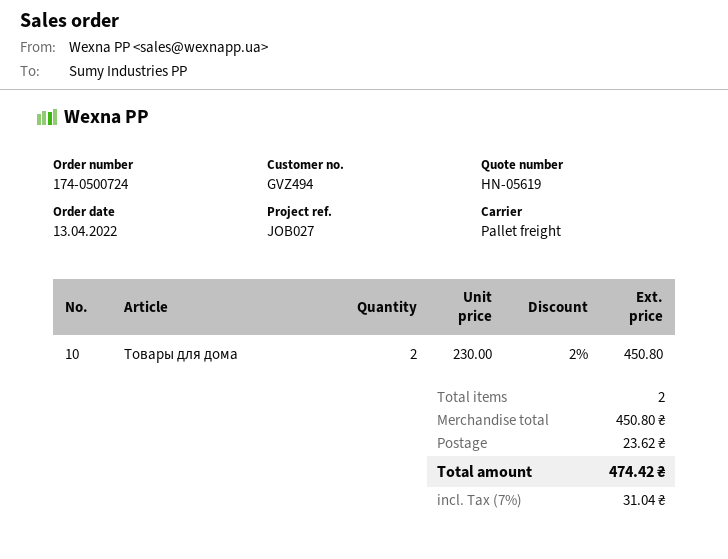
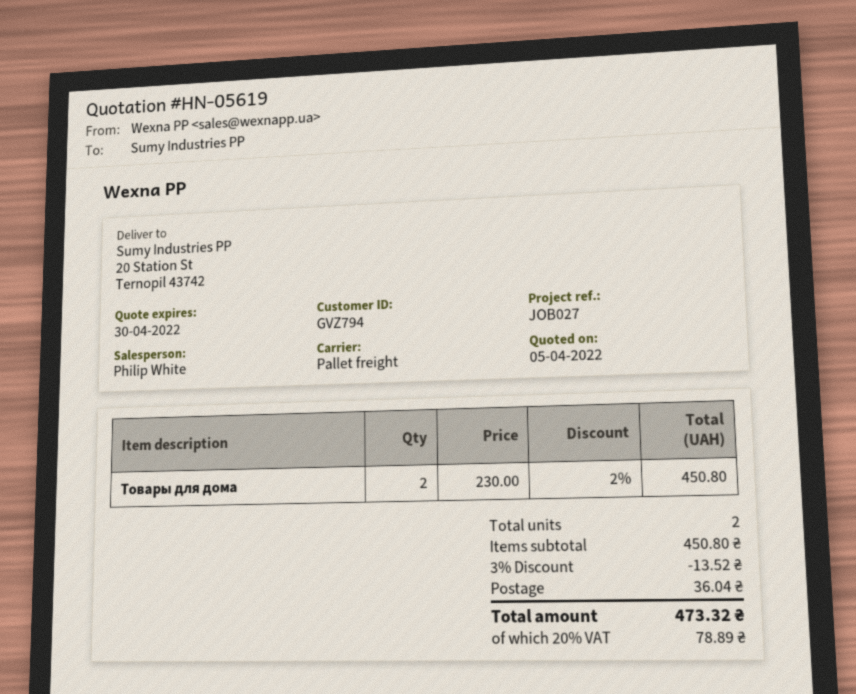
customer number: GVZ494 -> GVZ794
discount: none -> 3% = 13.52
shipping: 23.62 -> 36.04
tax: 7% = 31.04 -> 20% = 78.89
total: 474.42 -> 473.32

